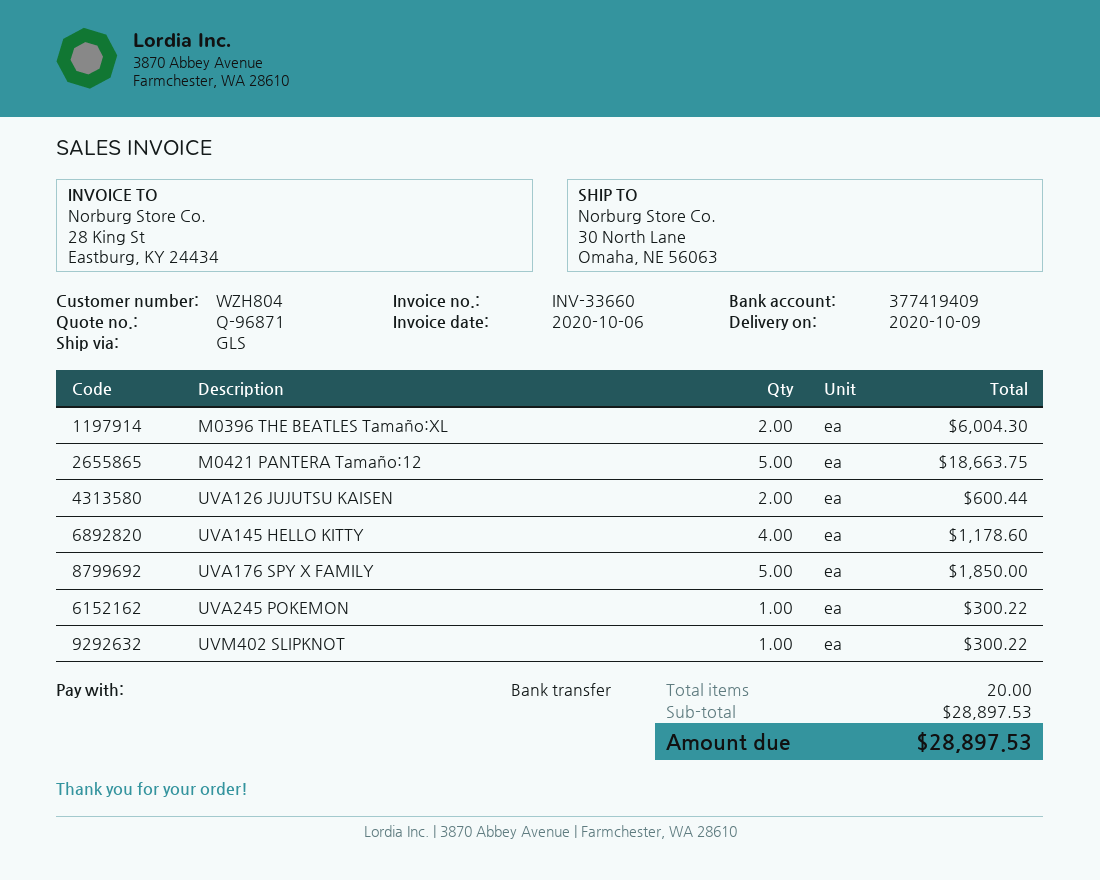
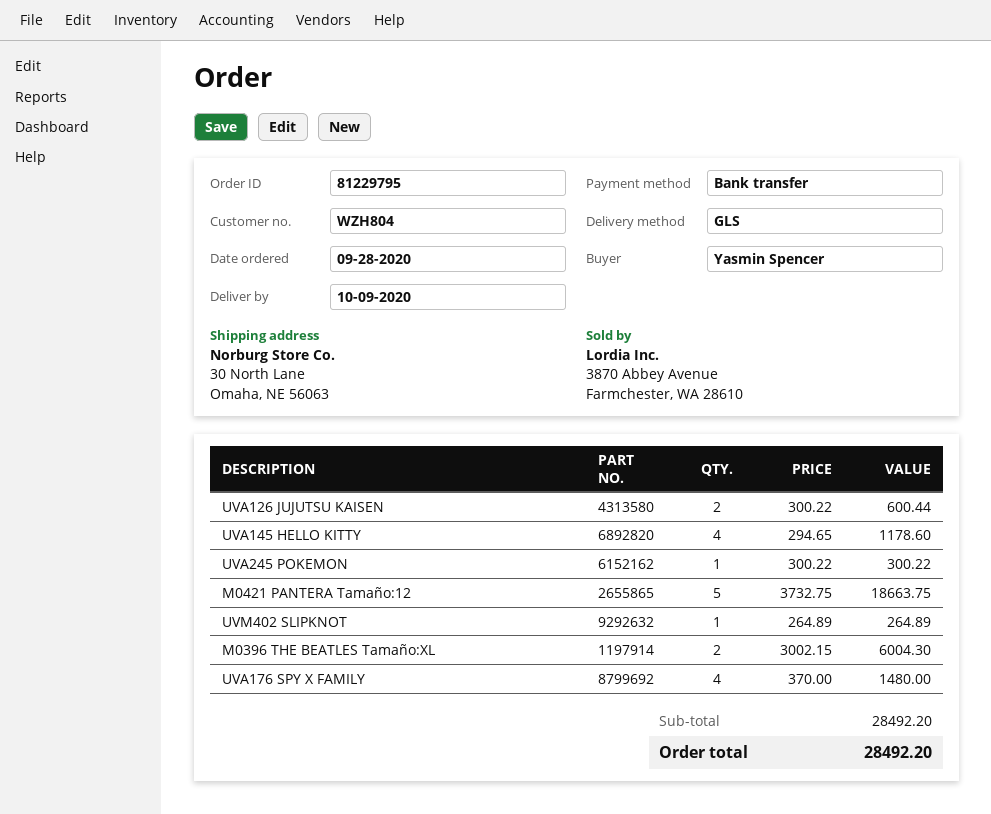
UVA176 SPY X FAMILY: 5 for 1850.00 -> 4 for 1480.00
UVM402 SLIPKNOT: 1 for 300.22 -> 1 for 264.89
subtotal: 28897.53 -> 28492.20
total: 28897.53 -> 28492.20

